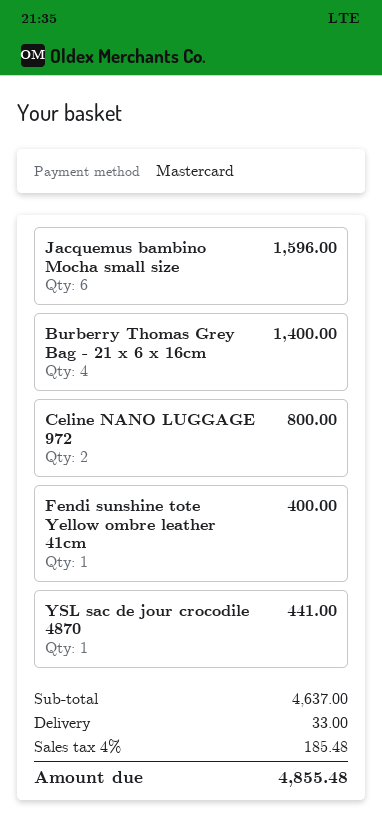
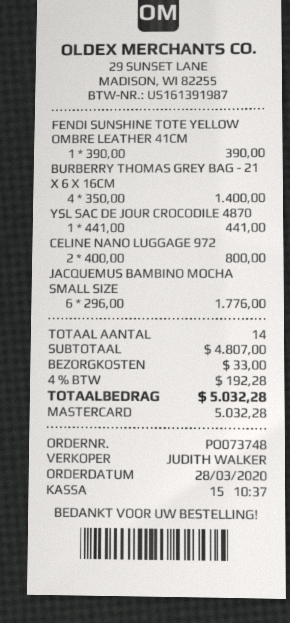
Jacquemus bambino Mocha small size: 6 for 1596.00 -> 6 for 1776.00
Fendi sunshine tote Yellow ombre leather 41cm: 1 for 400.00 -> 1 for 390.00
subtotal: 4637.00 -> 4807.00
tax: 4% = 185.48 -> 4% = 192.28
total: 4855.48 -> 5032.28

